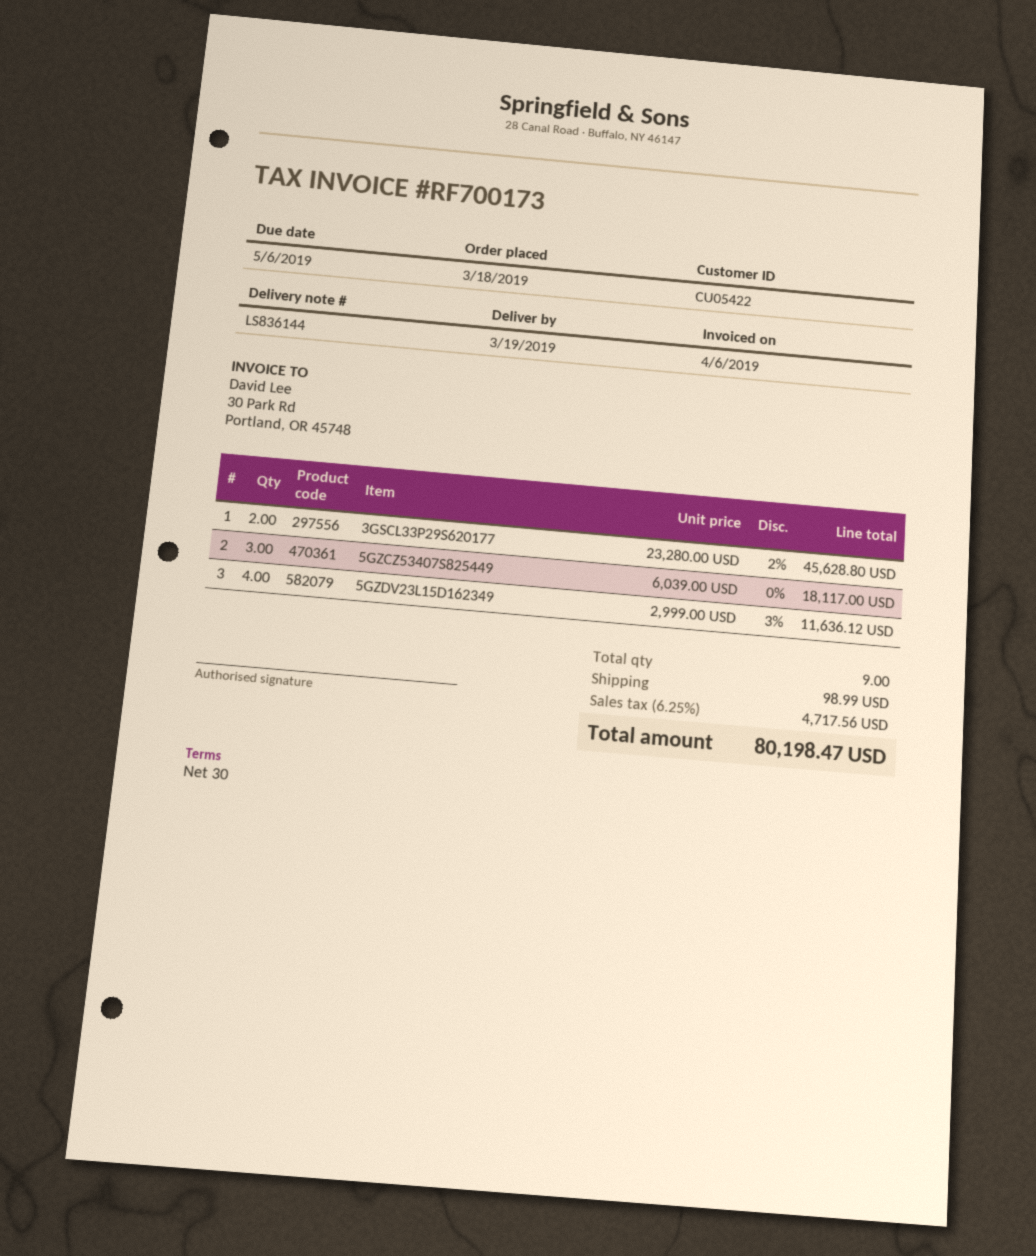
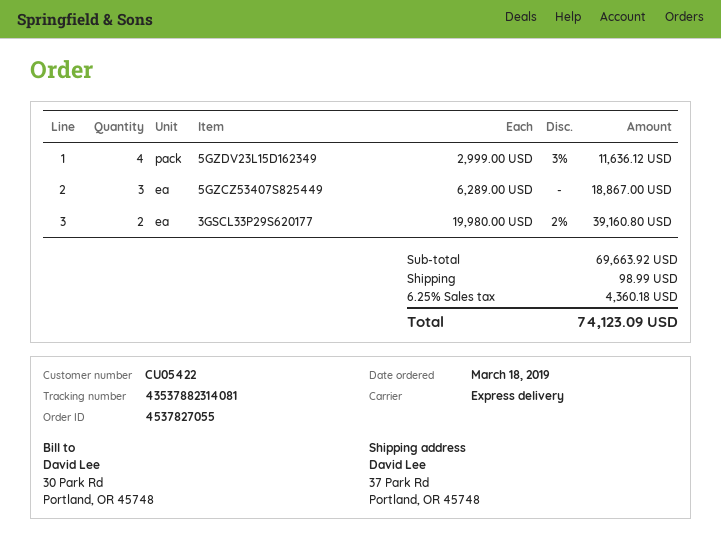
3GSCL33P29S620177: 2 x 23280.00 - 2% = 45628.80 -> 2 x 19980.00 - 2% = 39160.80
5GZCZ53407S825449: 3 x 6039.00 = 18117.00 -> 3 x 6289.00 = 18867.00
tax: 6.25% = 4717.56 -> 6.25% = 4360.18
total: 80198.47 -> 74123.09

